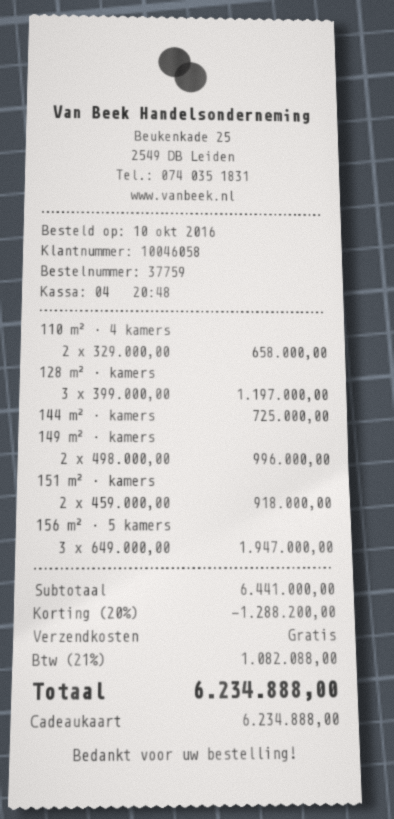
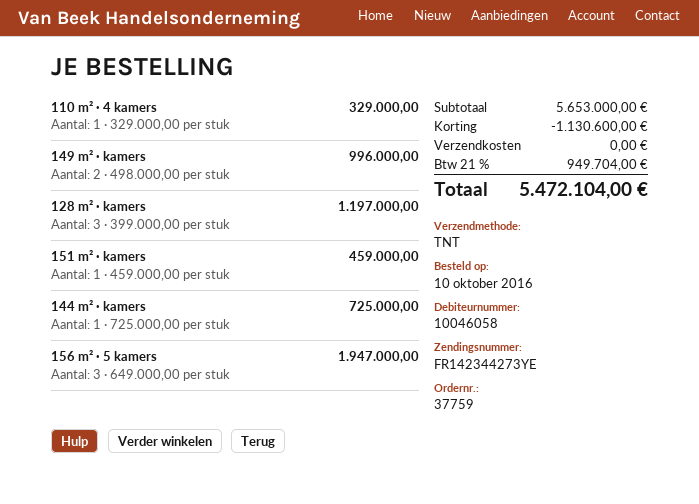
110 m² · 4 kamers: 2 x 329000.00 = 658000.00 -> 1 x 329000.00 = 329000.00
151 m² · kamers: 2 x 459000.00 = 918000.00 -> 1 x 459000.00 = 459000.00
subtotal: 6441000.00 -> 5653000.00
discount: 1288200.00 -> 1130600.00
tax: 21% = 1082088.00 -> 21% = 949704.00
total: 6234888.00 -> 5472104.00

